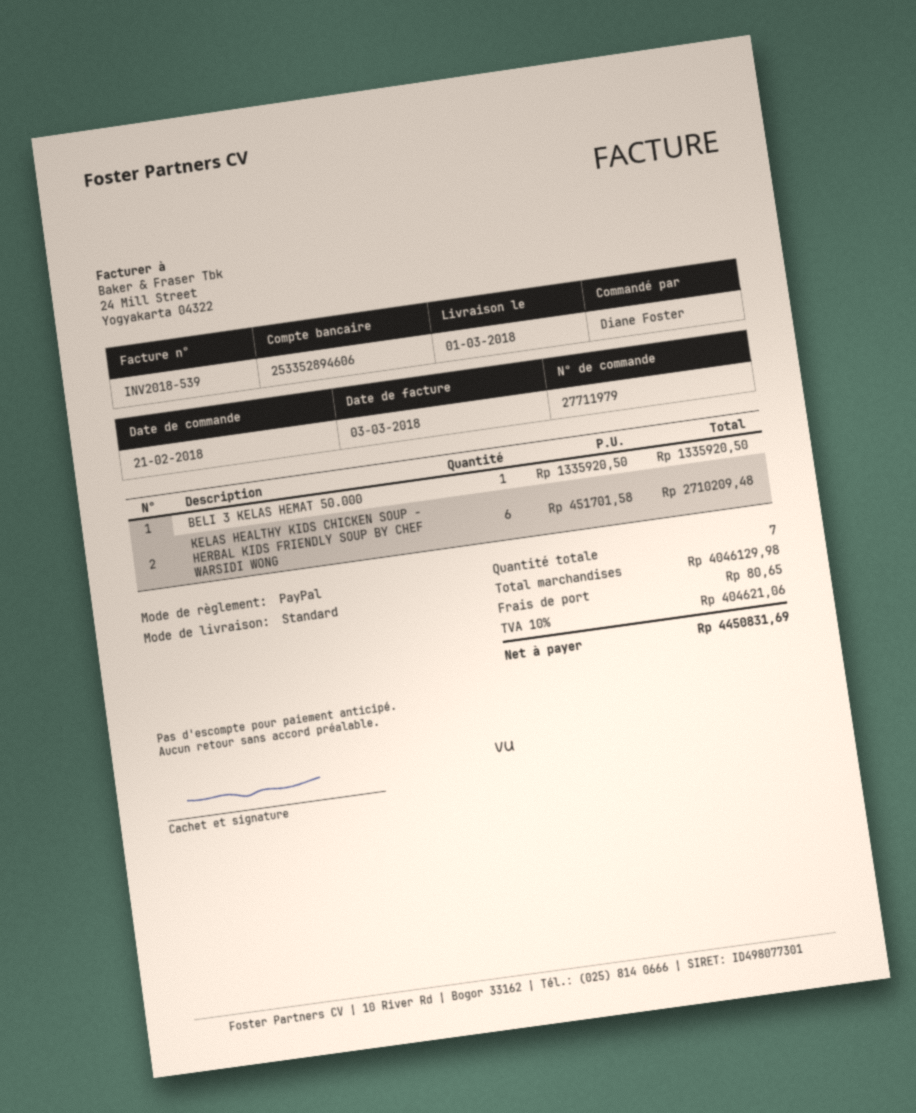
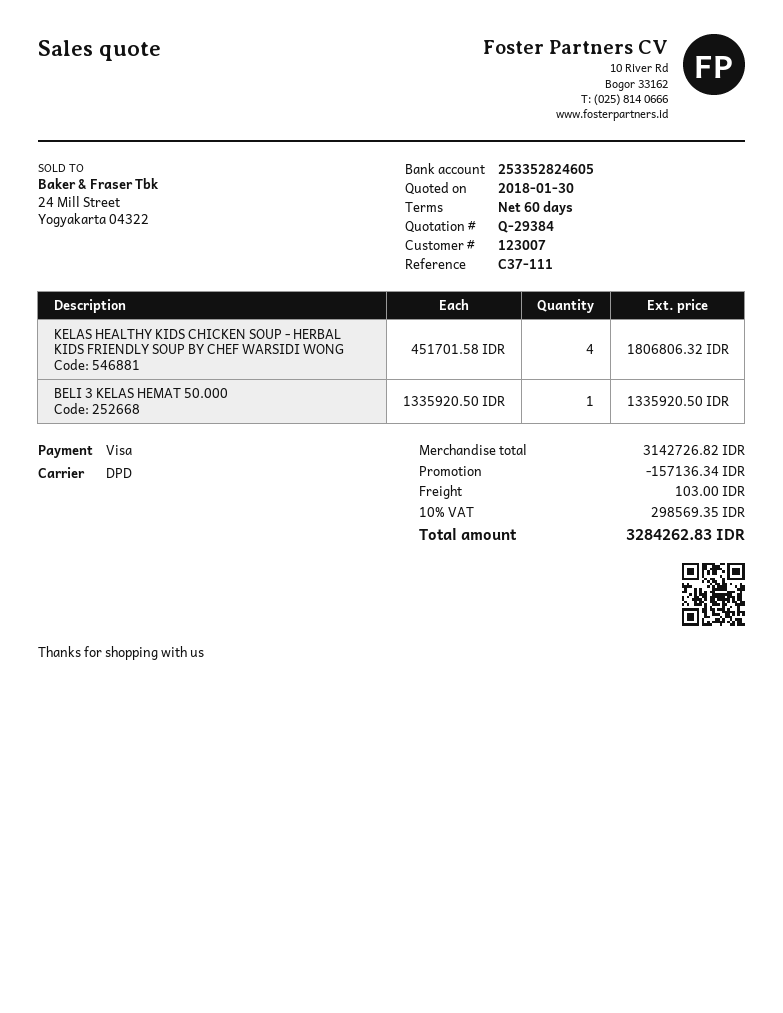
payment method: PayPal -> Visa
bank account: 253352894606 -> 253352824605
shipping method: standard -> DPD
KELAS HEALTHY KIDS CHICKEN SOUP - HERBAL KIDS FRIENDLY SOUP BY CHEF WARSIDI WONG: 6 x 451701.58 = 2710209.48 -> 4 x 451701.58 = 1806806.32
subtotal: 4046129.98 -> 3142726.82
discount: none -> 157136.34
shipping: 80.65 -> 103.00
tax: 10% = 404621.06 -> 10% = 298569.35
total: 4450831.69 -> 3284262.83

